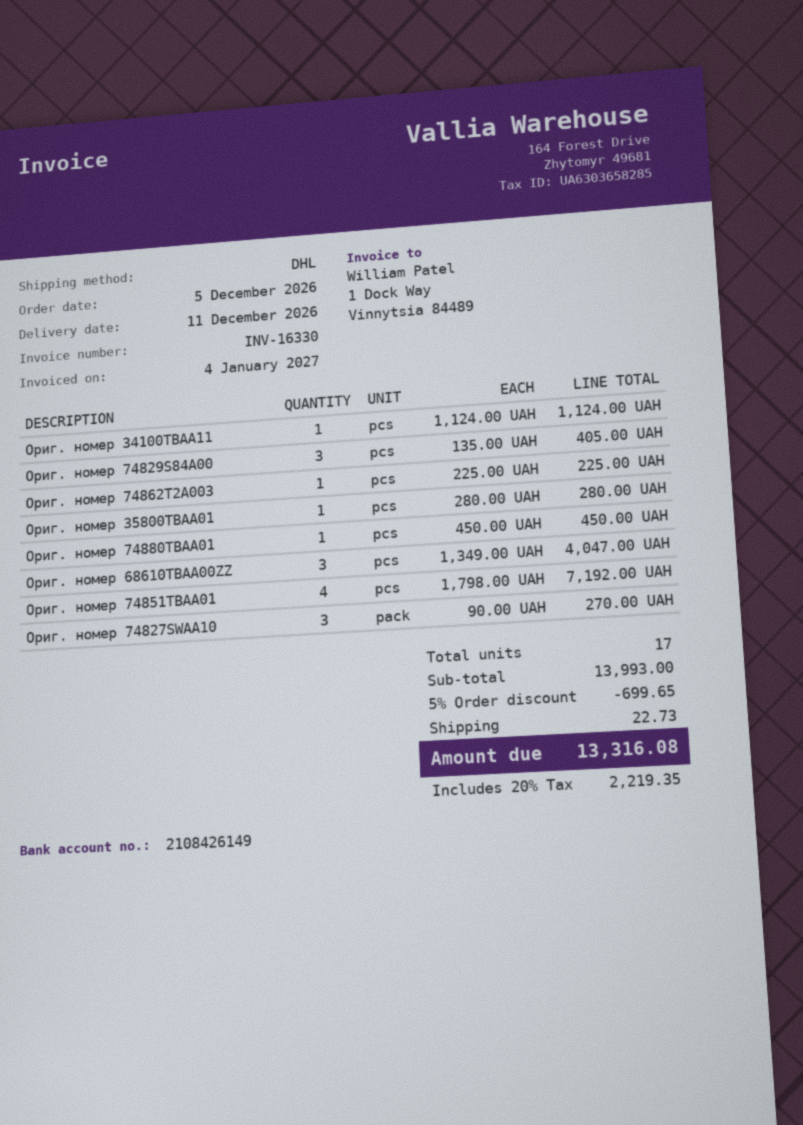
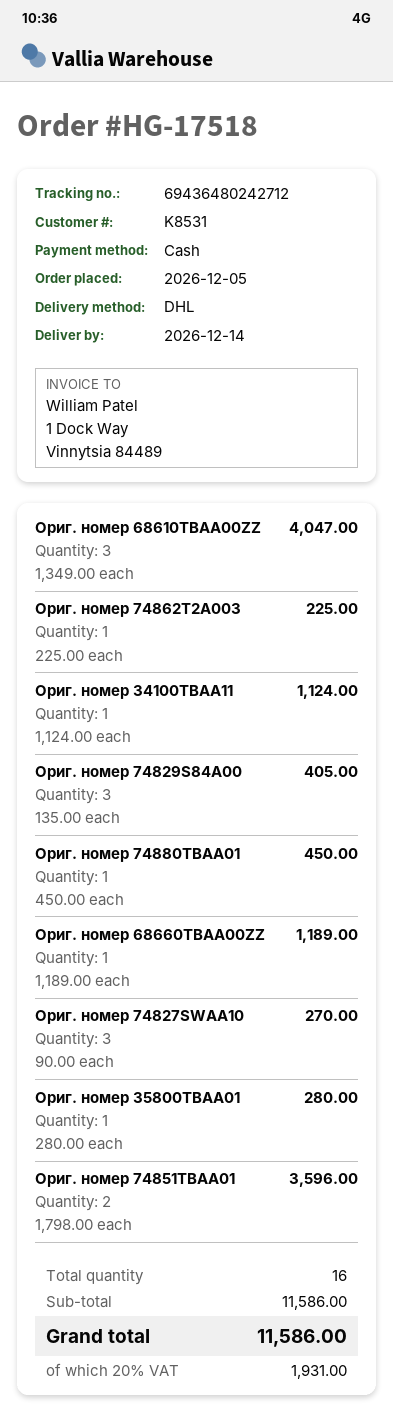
delivery date: 2026-12-11 -> 2026-12-14
Ориг. номер 74851TBAA01: 4 x 1798.00 = 7192.00 -> 2 x 1798.00 = 3596.00
Ориг. номер 68660TBAA00ZZ: none -> 1 x 1189.00 = 1189.00
total quantity: 17 -> 16
subtotal: 13993.00 -> 11586.00
discount: 5% = 699.65 -> none
shipping: 22.73 -> none
tax: 20% = 2219.35 -> 20% = 1931.00
total: 13316.08 -> 11586.00

